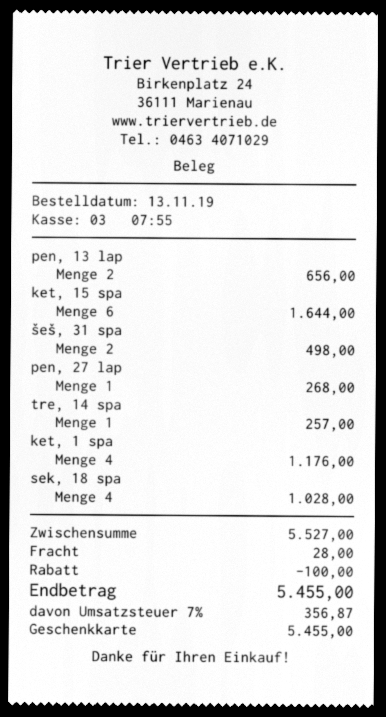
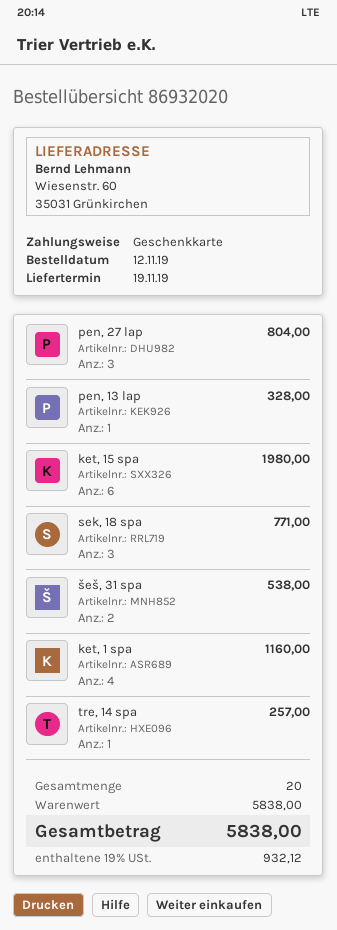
order date: 2019-11-13 -> 2019-11-12
pen, 13 lap: 2 for 656.00 -> 1 for 328.00
ket, 15 spa: 6 for 1644.00 -> 6 for 1980.00
šeš, 31 spa: 2 for 498.00 -> 2 for 538.00
pen, 27 lap: 1 for 268.00 -> 3 for 804.00
ket, 1 spa: 4 for 1176.00 -> 4 for 1160.00
sek, 18 spa: 4 for 1028.00 -> 3 for 771.00
subtotal: 5527.00 -> 5838.00
discount: 100.00 -> none
shipping: 28.00 -> none
tax: 7% = 356.87 -> 19% = 932.12
total: 5455.00 -> 5838.00

